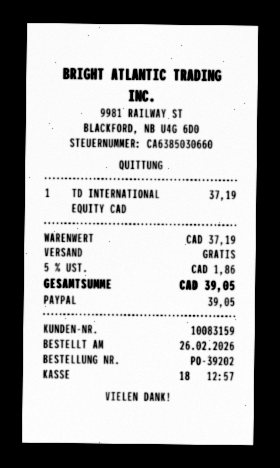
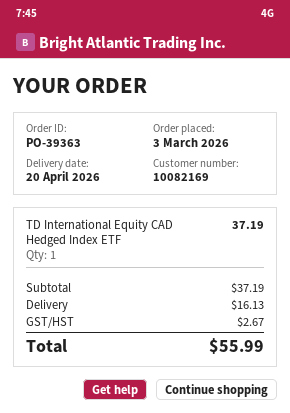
order number: PO-39202 -> PO-39363
order date: 2026-02-26 -> 2026-03-03
customer number: 10083159 -> 10082169
shipping: 0.00 -> 16.13
tax: 1.86 -> 2.67
total: 39.05 -> 55.99

